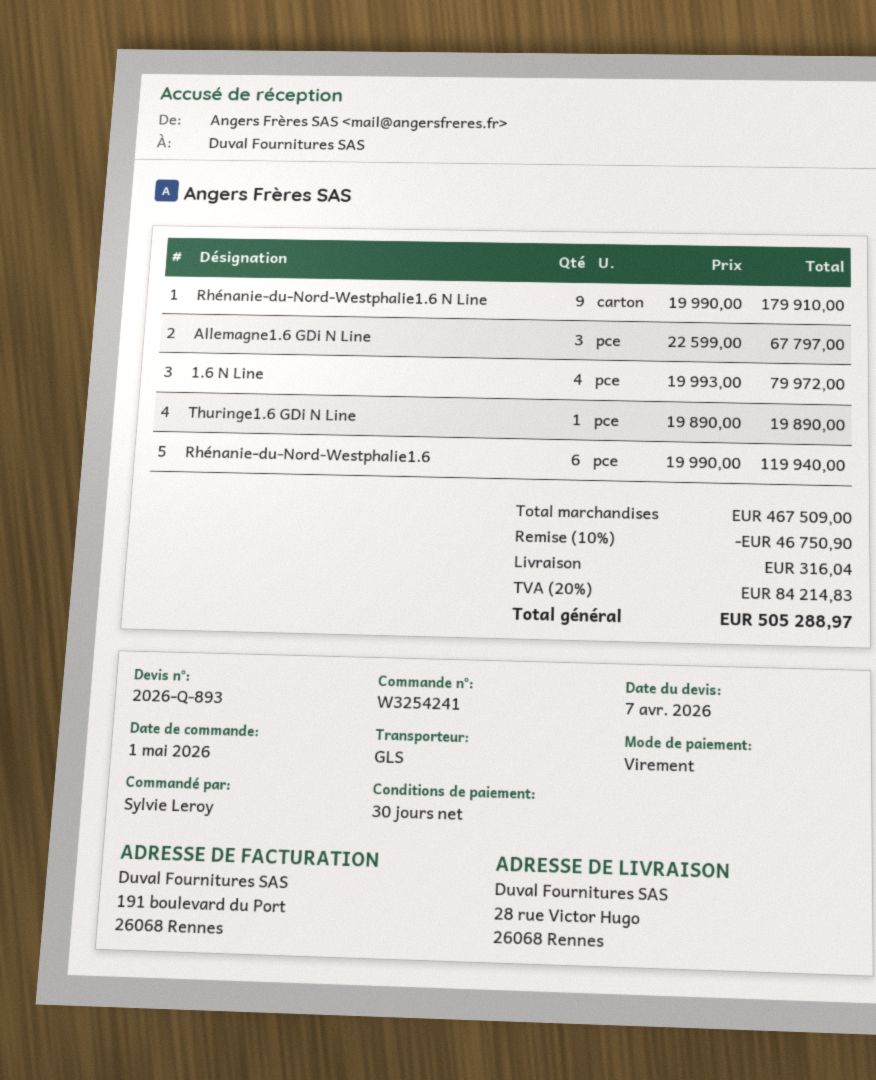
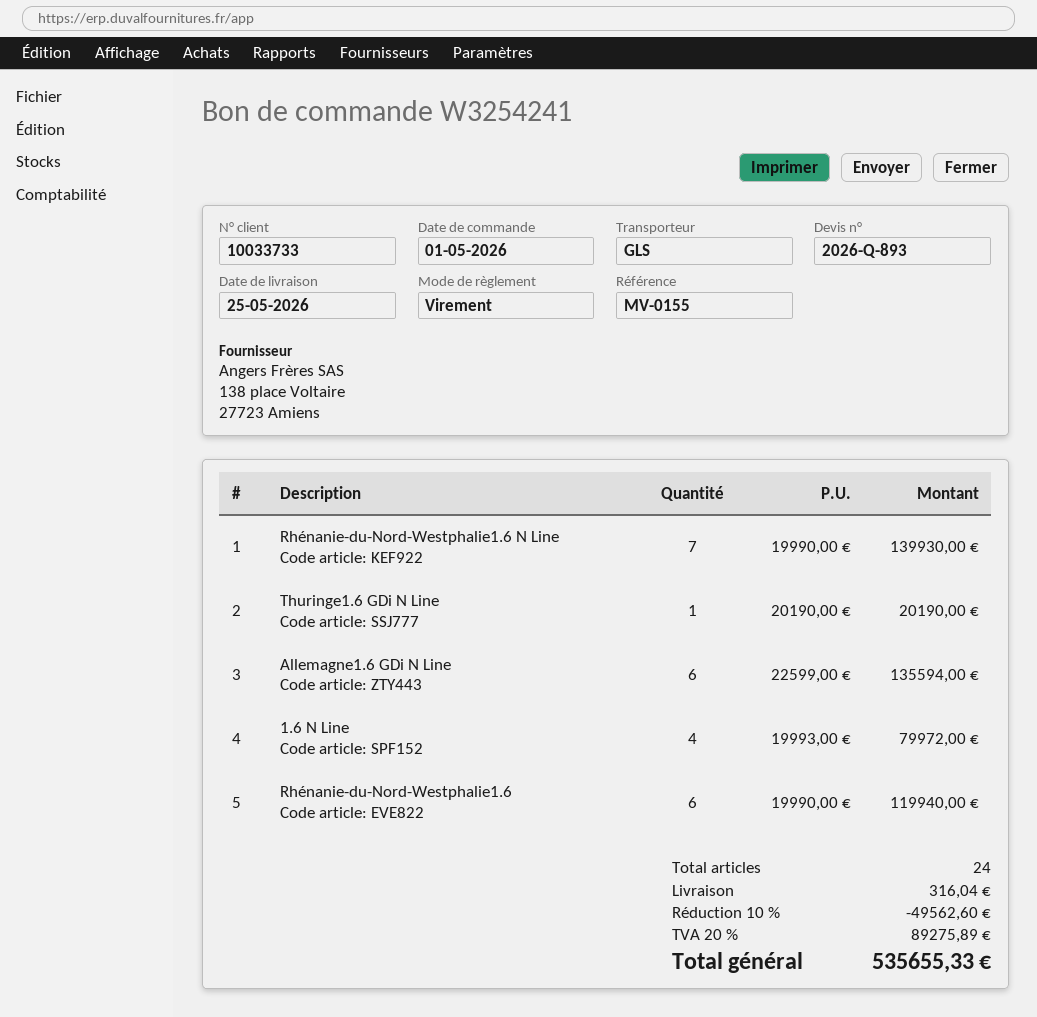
Rhénanie-du-Nord-Westphalie1.6 N Line: 9 x 19990.00 = 179910.00 -> 7 x 19990.00 = 139930.00
Allemagne1.6 GDi N Line: 3 x 22599.00 = 67797.00 -> 6 x 22599.00 = 135594.00
Thuringe1.6 GDi N Line: 1 x 19890.00 = 19890.00 -> 1 x 20190.00 = 20190.00
discount: 10% = 46750.90 -> 10% = 49562.60
tax: 20% = 84214.83 -> 20% = 89275.89
total: 505288.97 -> 535655.33

